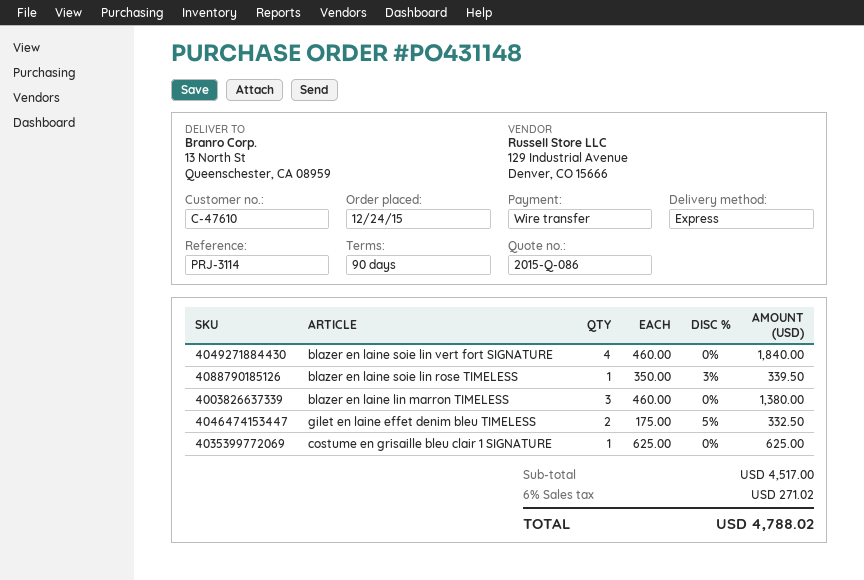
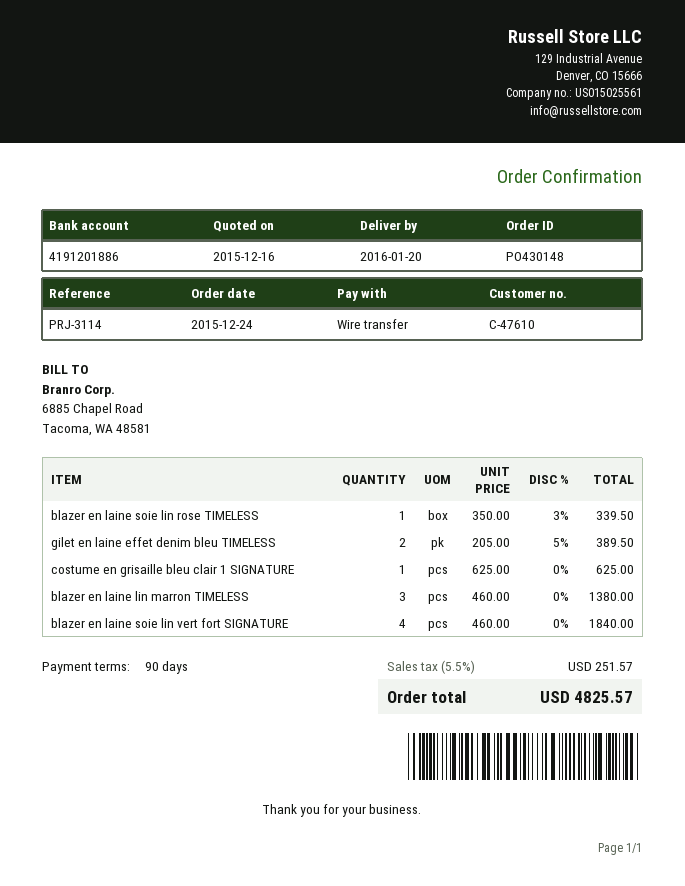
order number: PO431148 -> PO430148
gilet en laine effet denim bleu TIMELESS: 2 x 175.00 - 5% = 332.50 -> 2 x 205.00 - 5% = 389.50
tax: 6% = 271.02 -> 5.5% = 251.57
total: 4788.02 -> 4825.57

